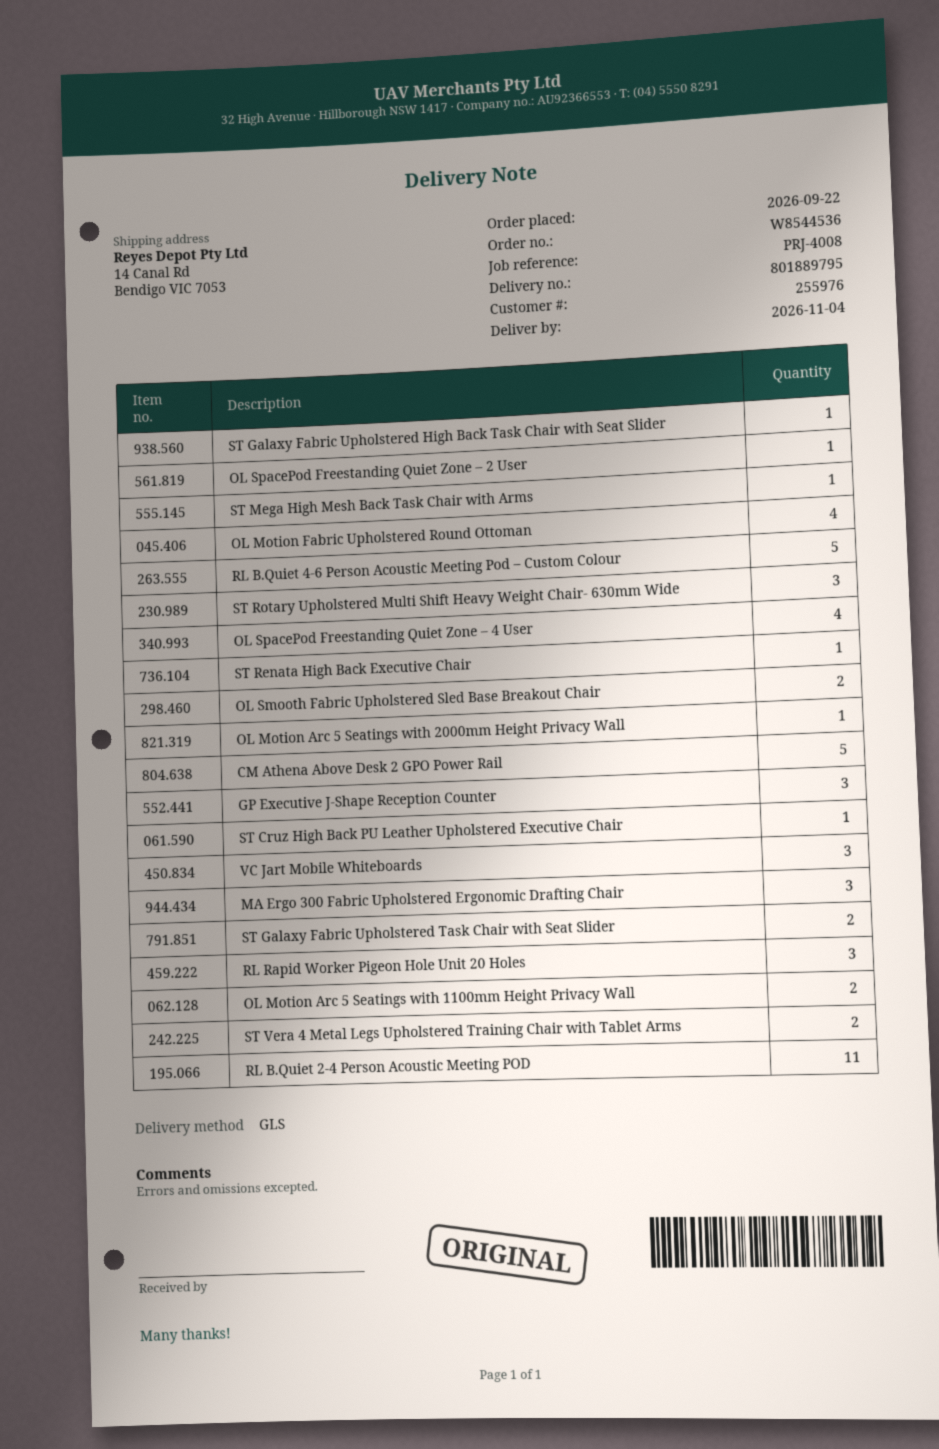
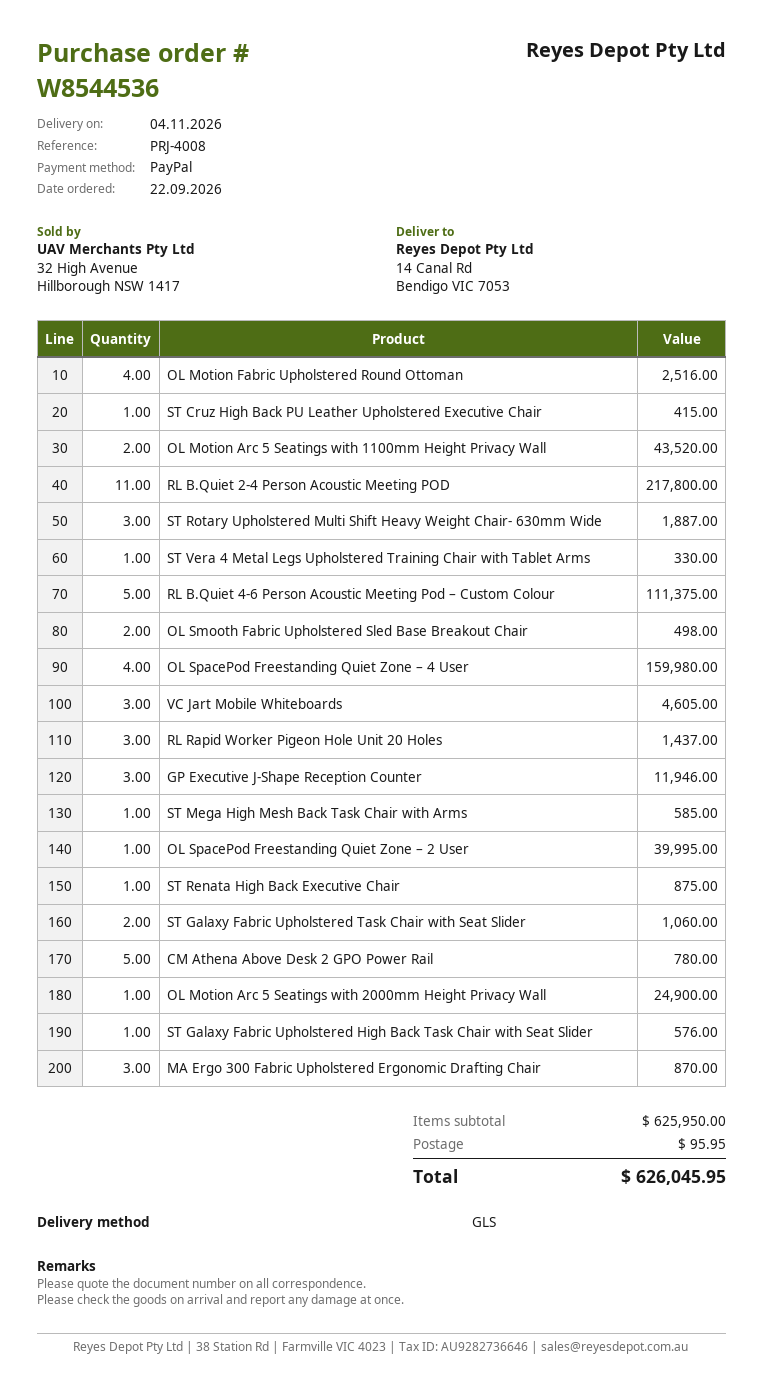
ST Vera 4 Metal Legs Upholstered Training Chair with Tablet Arms: 2 -> 1

